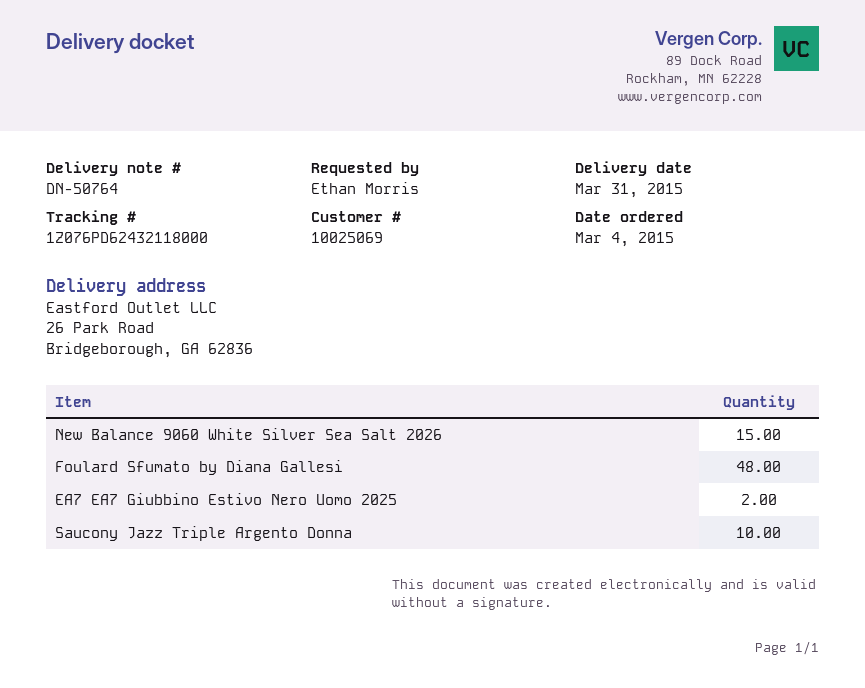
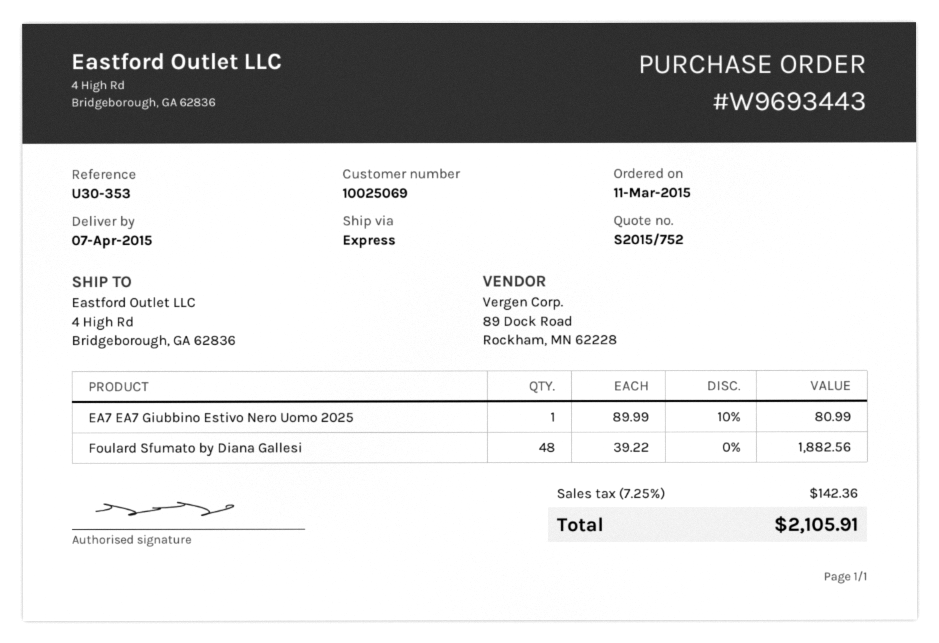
order date: 2015-03-04 -> 2015-03-11
delivery date: 2015-03-31 -> 2015-04-07
ship to: 26 Park Road, Bridgeborough, GA 62836 -> 4 High Rd, Bridgeborough, GA 62836
New Balance 9060 White Silver Sea Salt 2026: 15 -> none
EA7 EA7 Giubbino Estivo Nero Uomo 2025: 2 -> 1
Saucony Jazz Triple Argento Donna: 10 -> none

